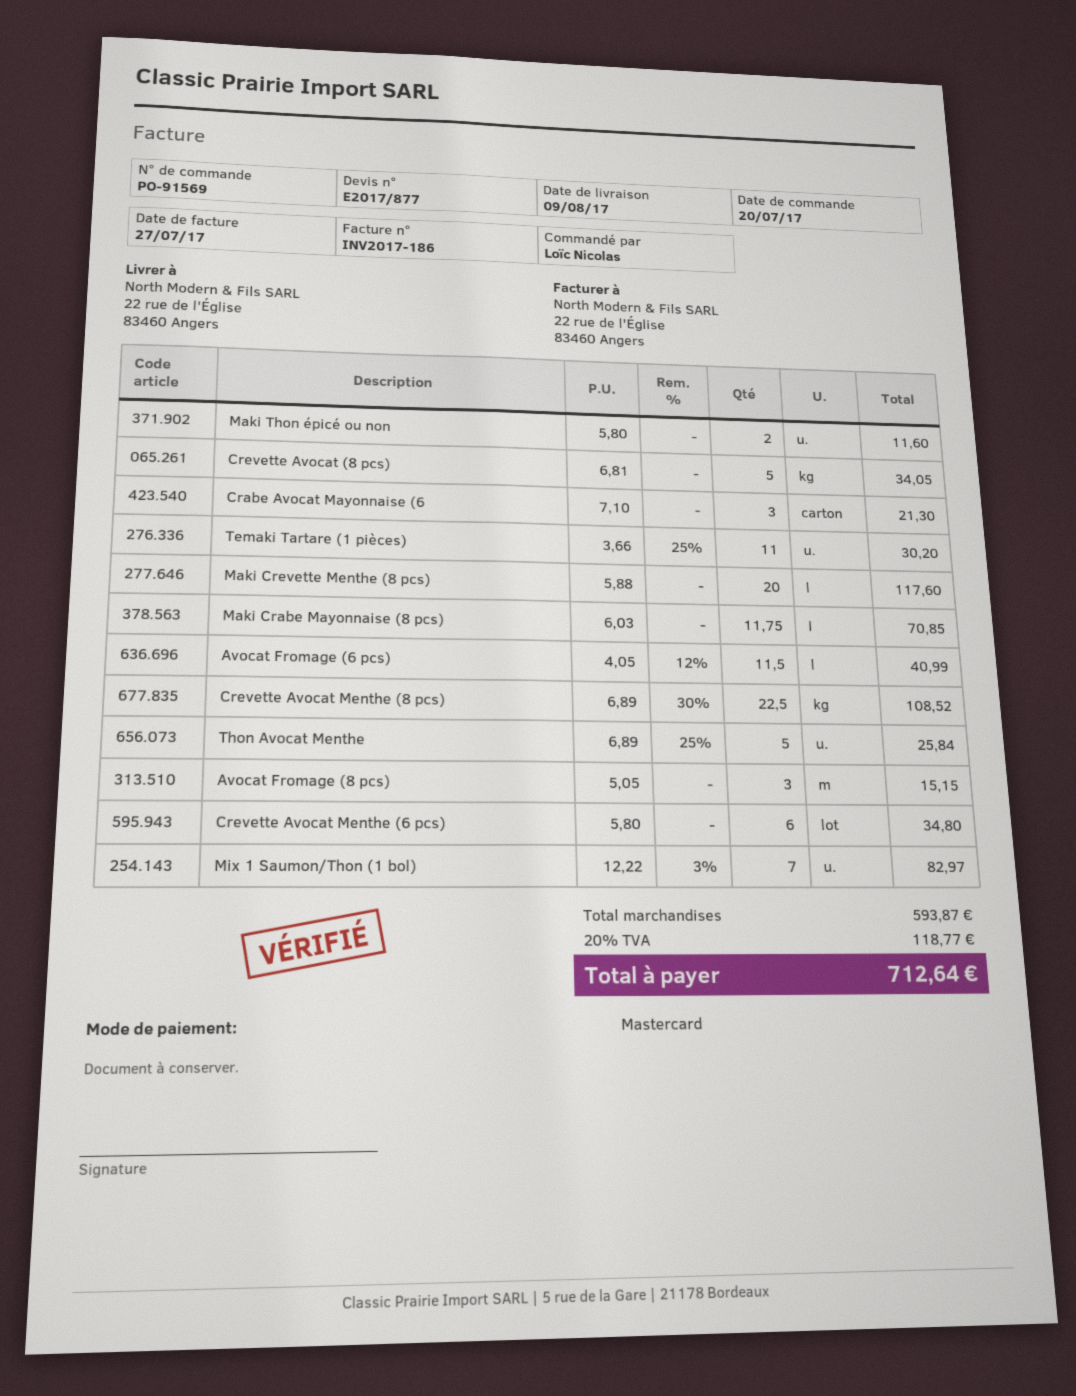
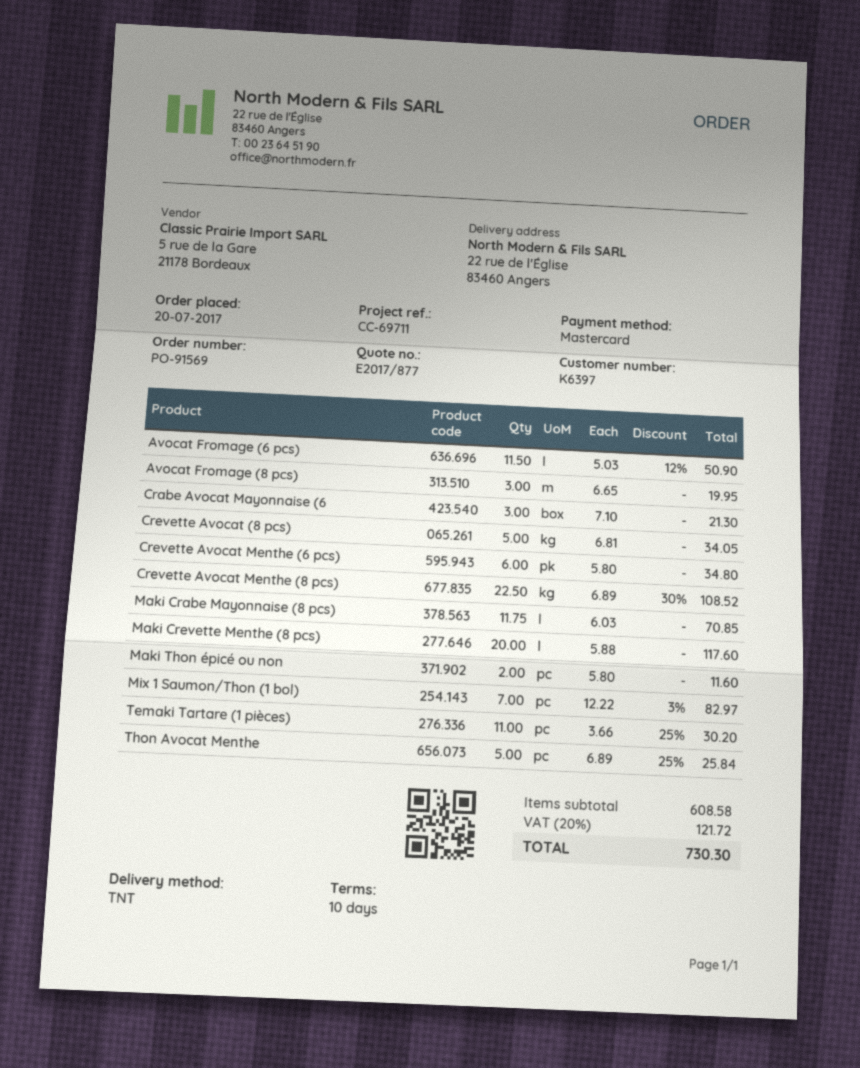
Avocat Fromage (6 pcs): 11.5 x 4.05 - 12% = 40.99 -> 11.5 x 5.03 - 12% = 50.90
Avocat Fromage (8 pcs): 3 x 5.05 = 15.15 -> 3 x 6.65 = 19.95
subtotal: 593.87 -> 608.58
tax: 20% = 118.77 -> 20% = 121.72
total: 712.64 -> 730.30

